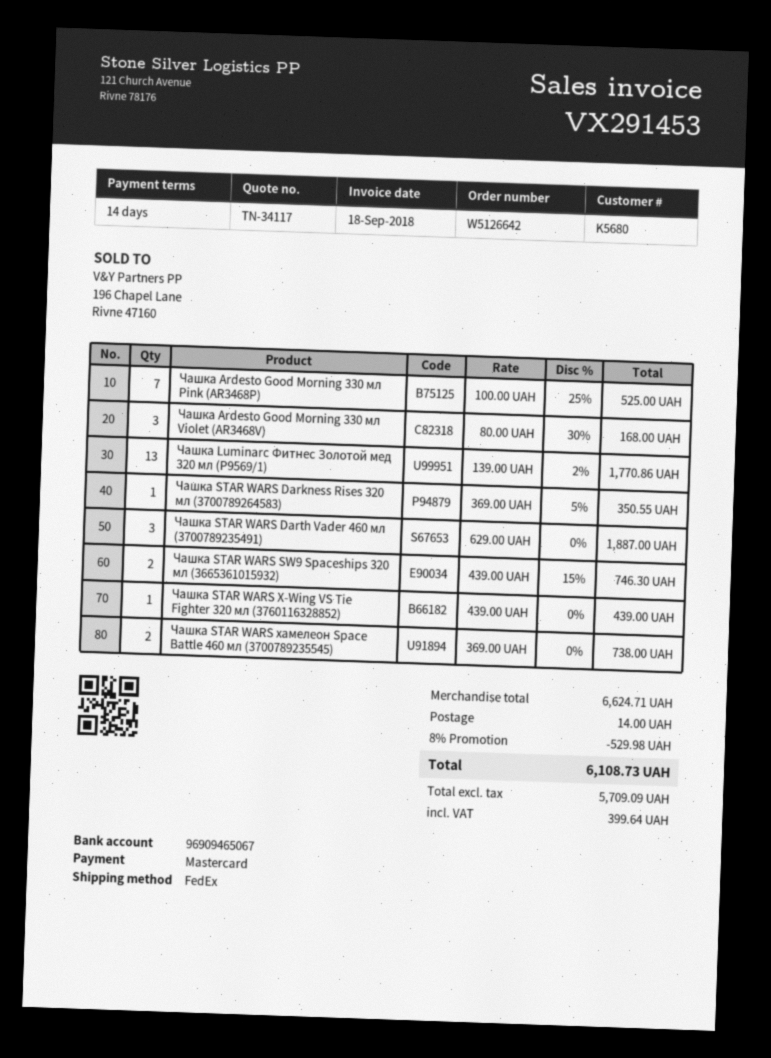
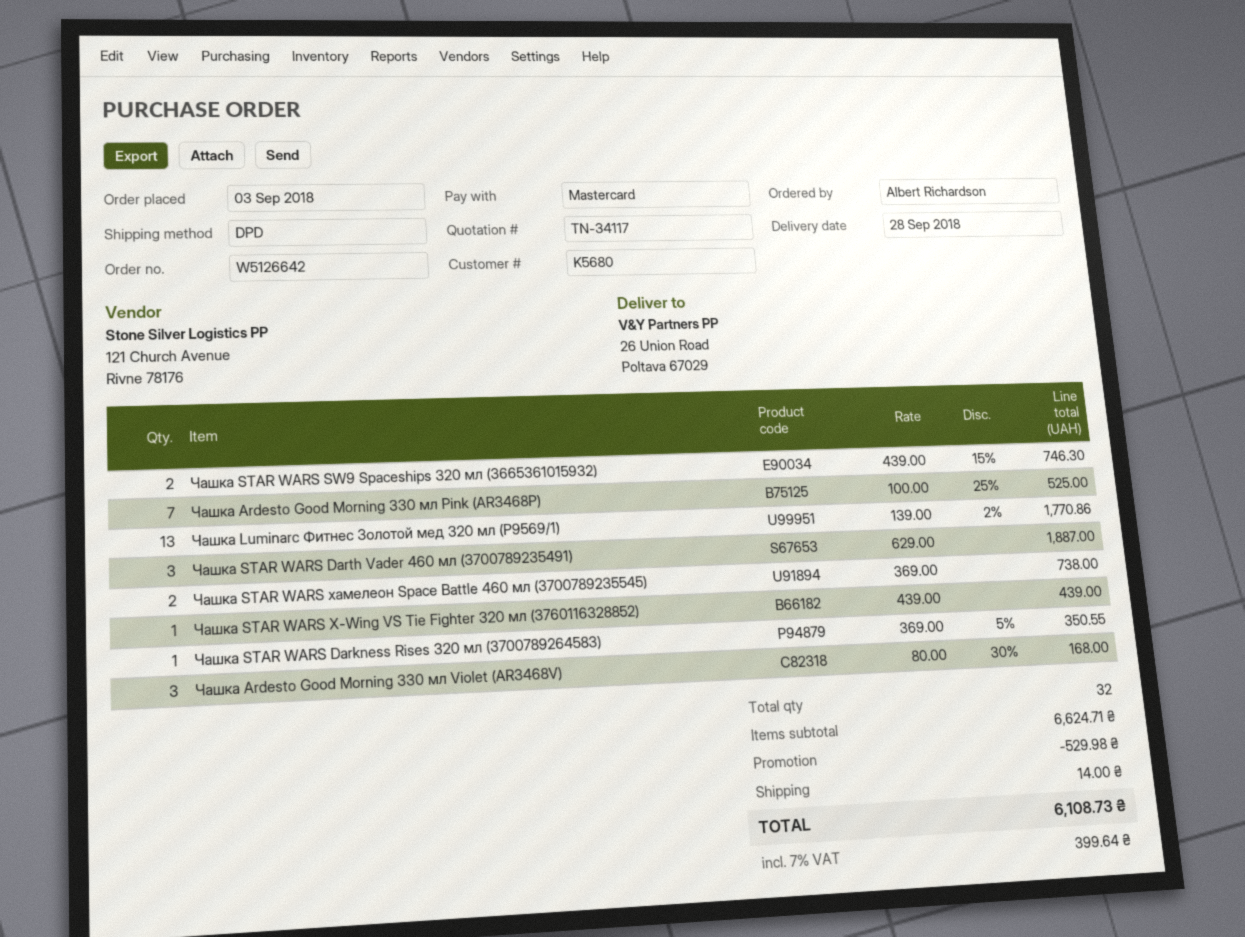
shipping method: FedEx -> DPD

